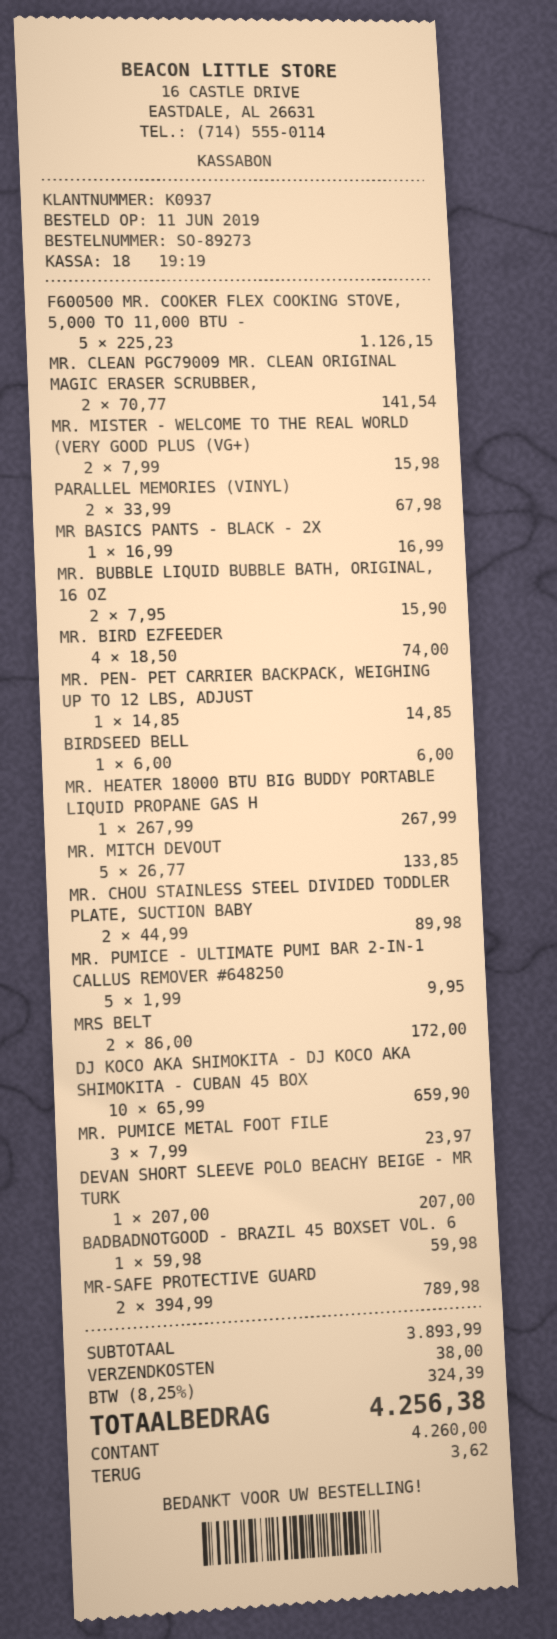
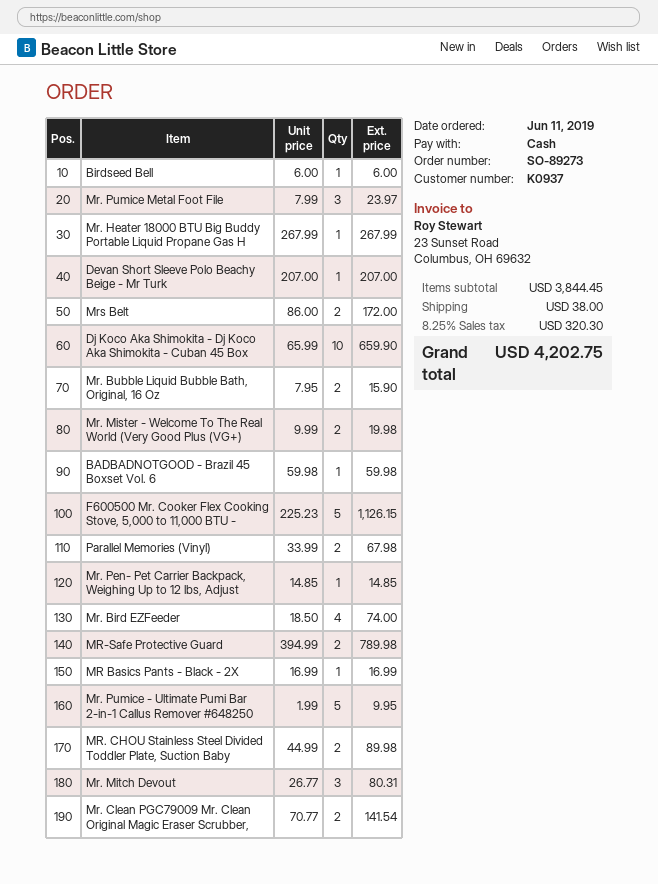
MR. MISTER - WELCOME TO THE REAL WORLD (VERY GOOD PLUS (VG+): 2 x 7.99 = 15.98 -> 2 x 9.99 = 19.98
MR. MITCH DEVOUT: 5 x 26.77 = 133.85 -> 3 x 26.77 = 80.31
subtotal: 3893.99 -> 3844.45
tax: 8.25% = 324.39 -> 8.25% = 320.30
total: 4256.38 -> 4202.75

